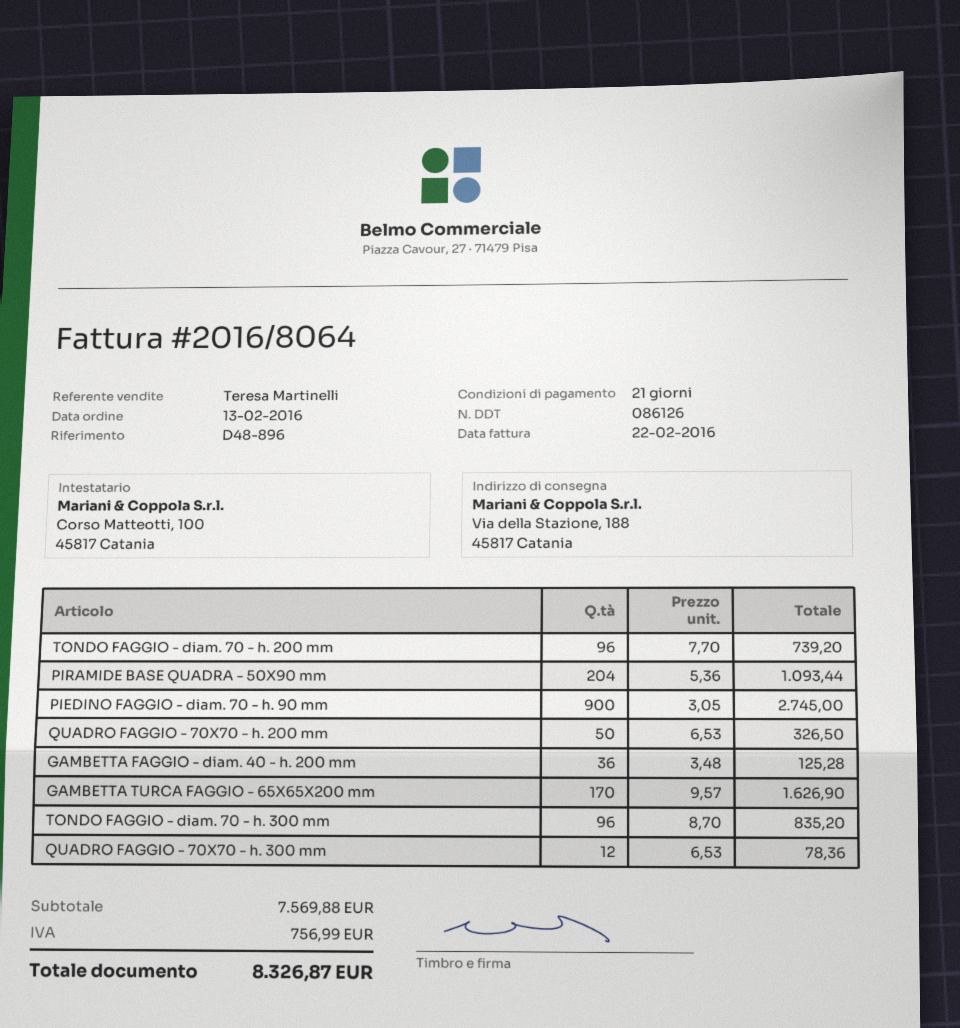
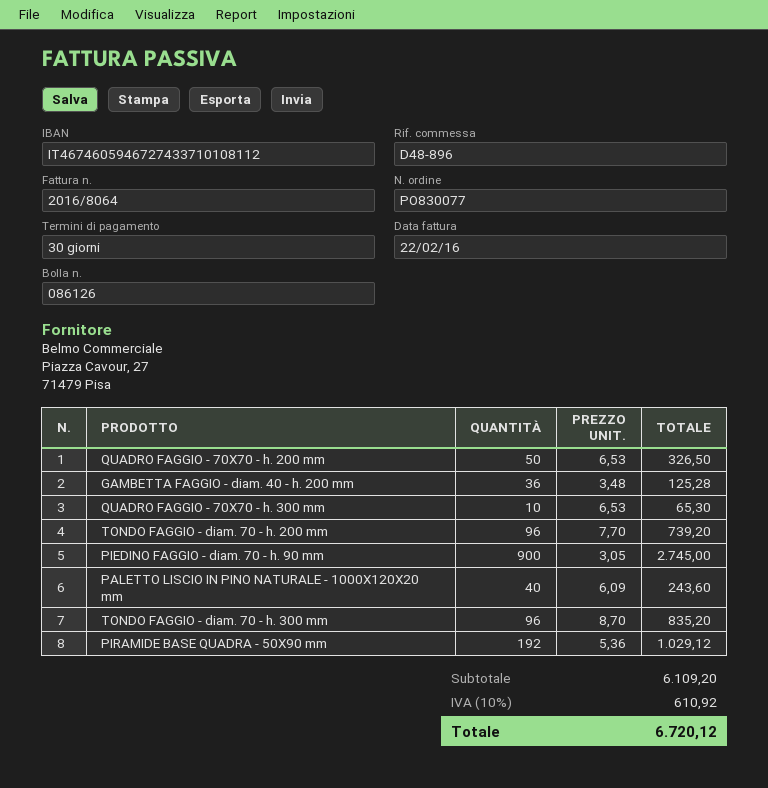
payment terms: 21 days -> 30 days
PIRAMIDE BASE QUADRA - 50X90 mm: 204 x 5.36 = 1093.44 -> 192 x 5.36 = 1029.12
GAMBETTA TURCA FAGGIO - 65X65X200 mm: 170 x 9.57 = 1626.90 -> none
QUADRO FAGGIO - 70X70 - h. 300 mm: 12 x 6.53 = 78.36 -> 10 x 6.53 = 65.30
PALETTO LISCIO IN PINO NATURALE - 1000X120X20 mm: none -> 40 x 6.09 = 243.60
subtotal: 7569.88 -> 6109.20
tax: 756.99 -> 610.92
total: 8326.87 -> 6720.12

